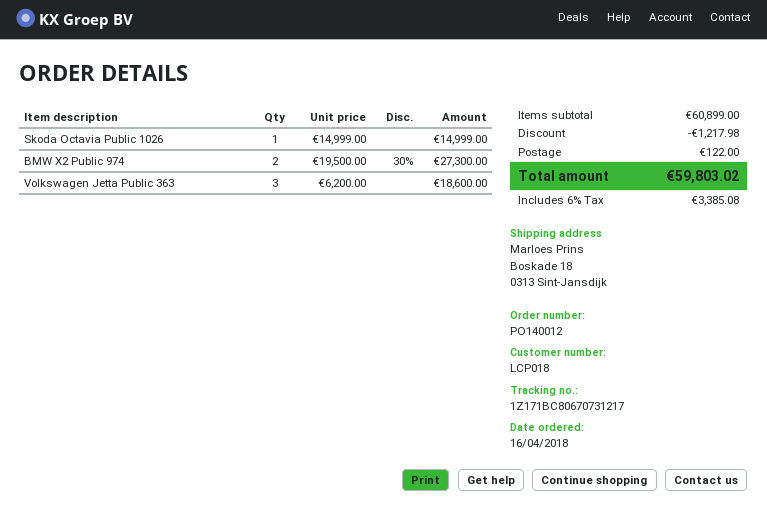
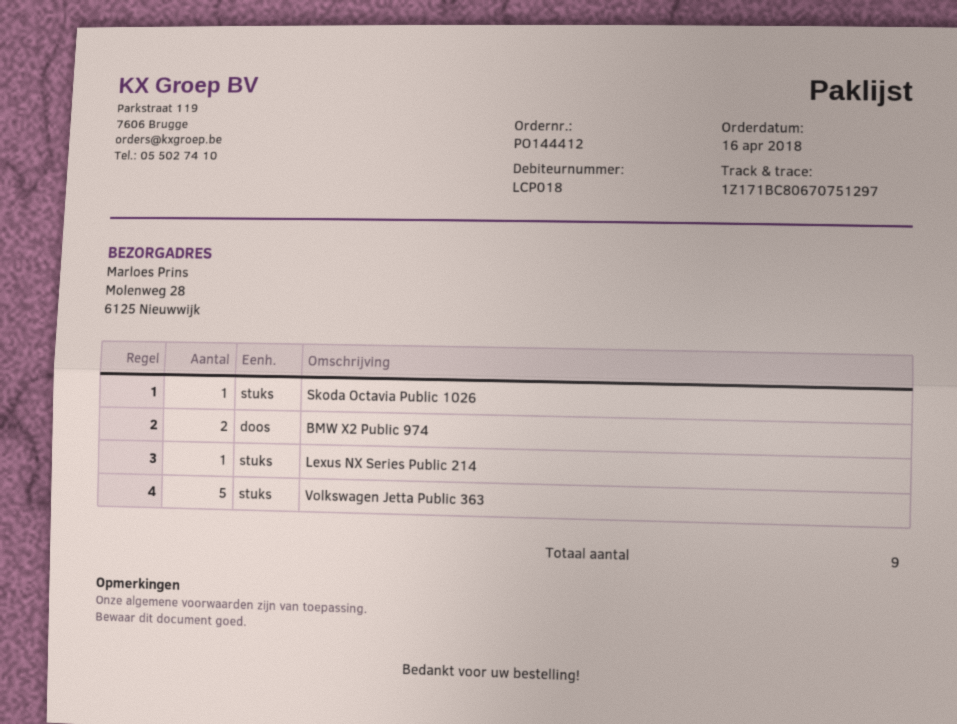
order number: PO140012 -> PO144412
tracking number: 1Z171BC80670731217 -> 1Z171BC80670751297
ship to: Boskade 18, 0313 Sint-Jansdijk -> Molenweg 28, 6125 Nieuwwijk
Volkswagen Jetta Public 363: 3 -> 5
Lexus NX Series Public 214: none -> 1

